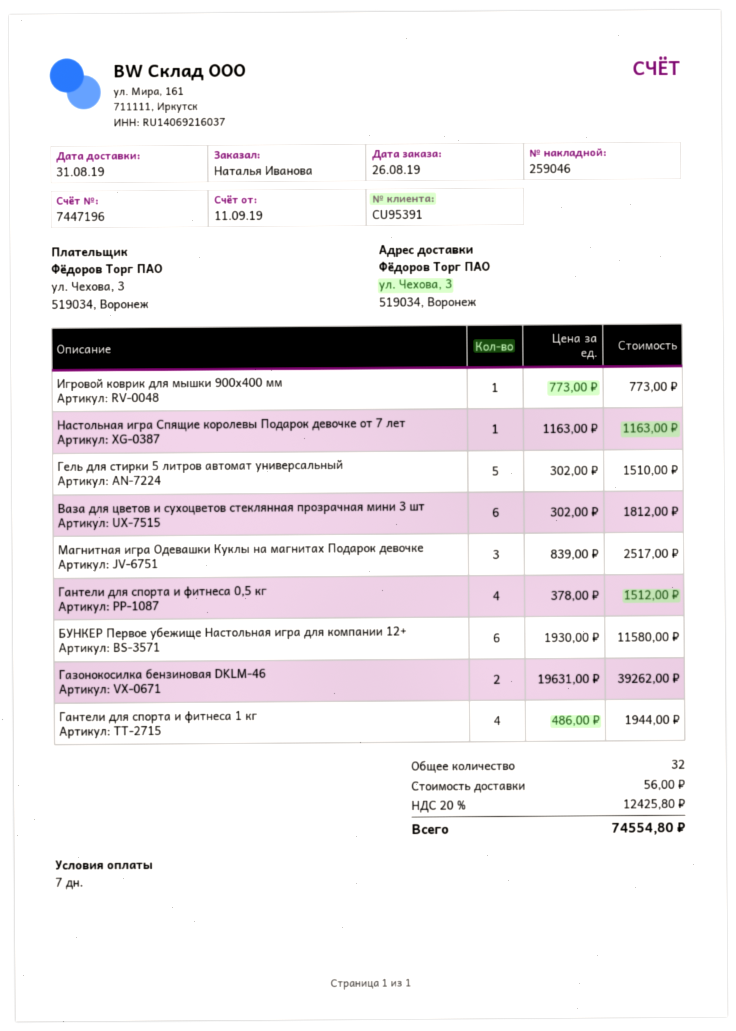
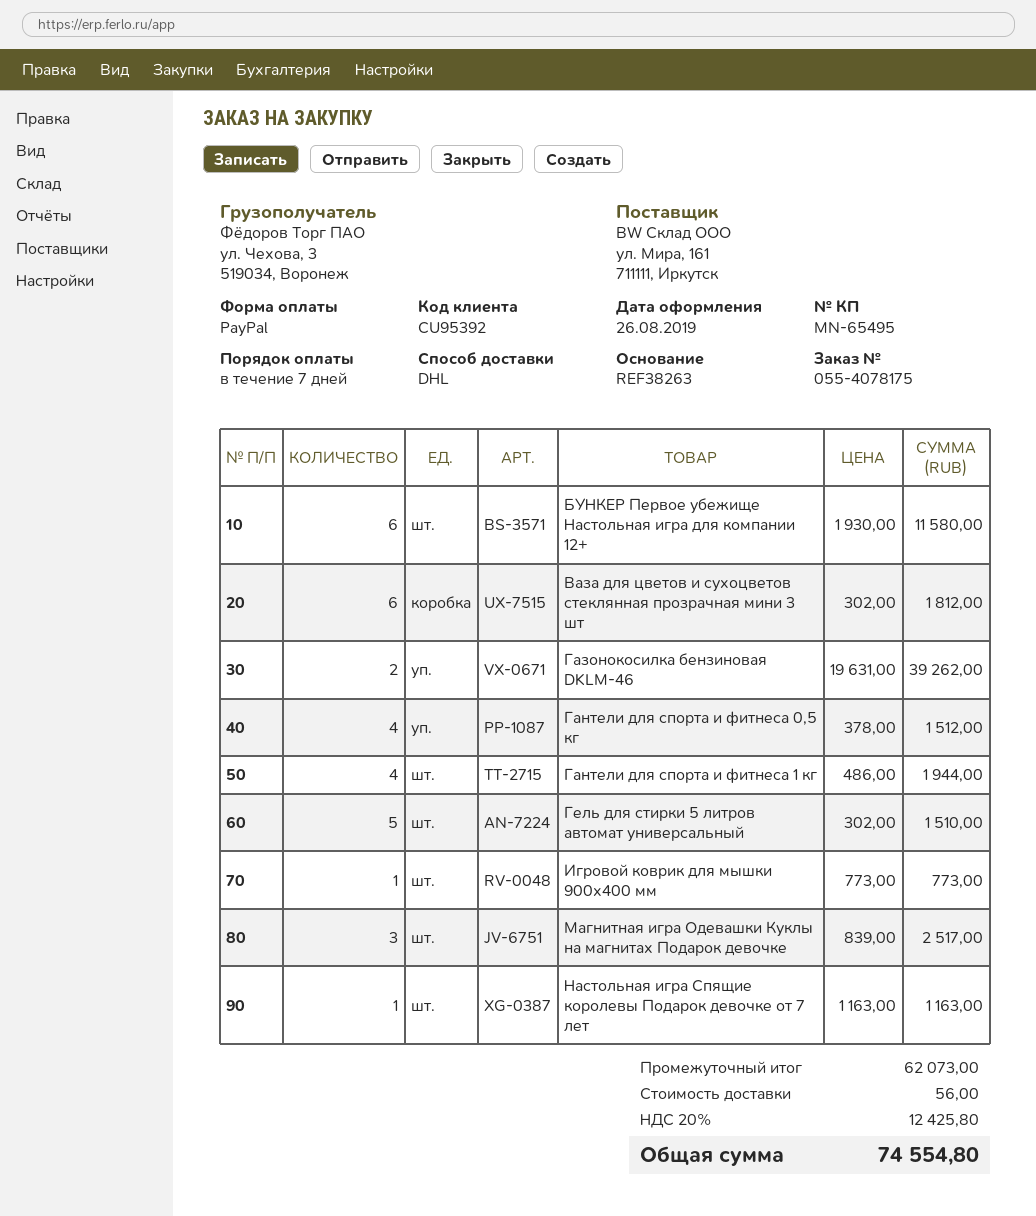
customer number: CU95391 -> CU95392

